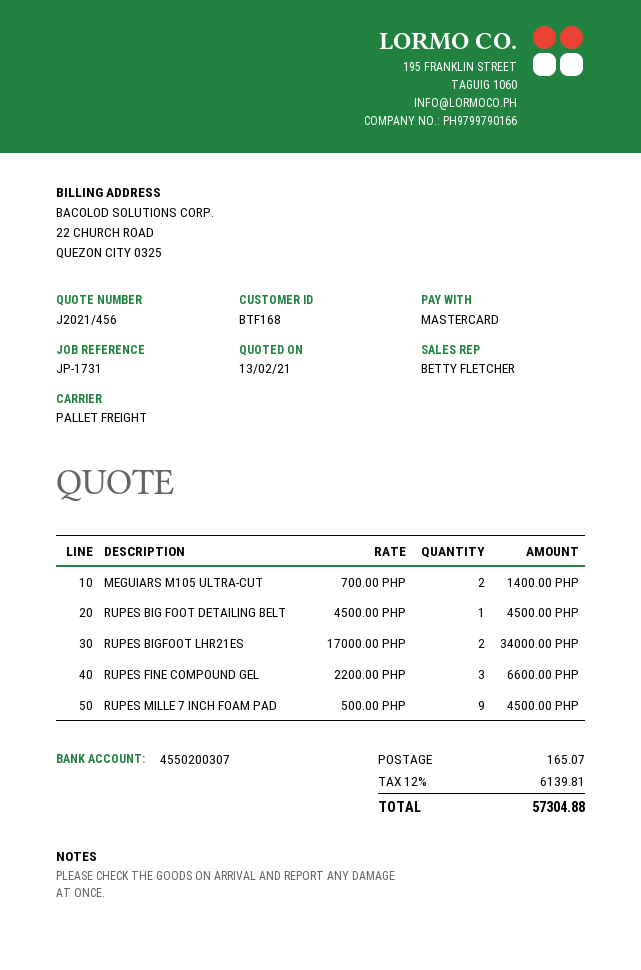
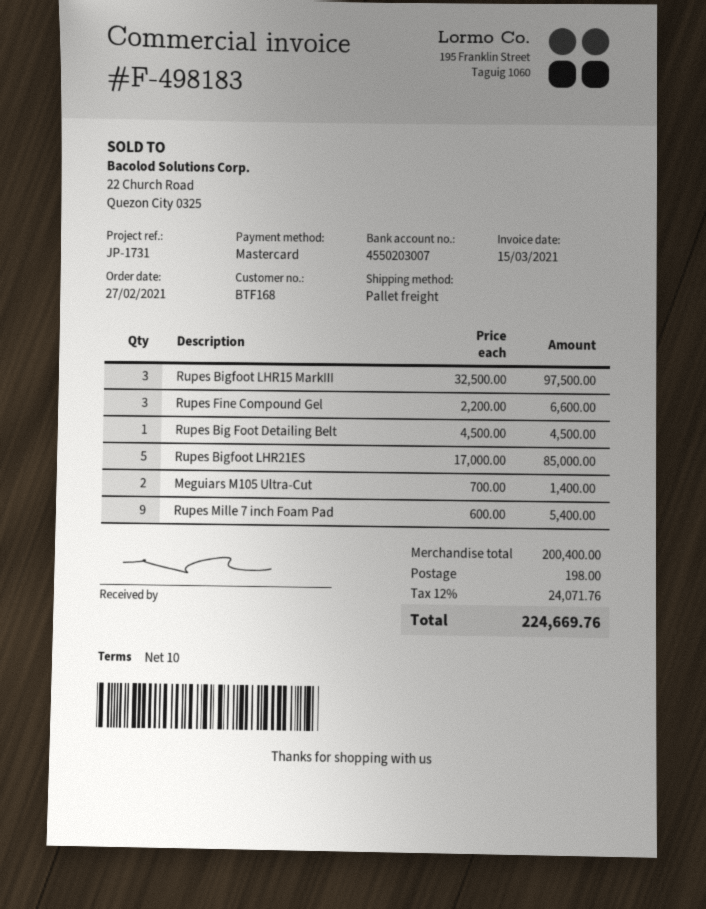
bank account: 4550200307 -> 4550203007
RUPES BIGFOOT LHR21ES: 2 x 17000.00 = 34000.00 -> 5 x 17000.00 = 85000.00
RUPES MILLE 7 INCH FOAM PAD: 9 x 500.00 = 4500.00 -> 9 x 600.00 = 5400.00
Rupes Bigfoot LHR15 MarkIII: none -> 3 x 32500.00 = 97500.00
shipping: 165.07 -> 198.00
tax: 12% = 6139.81 -> 12% = 24071.76
total: 57304.88 -> 224669.76

